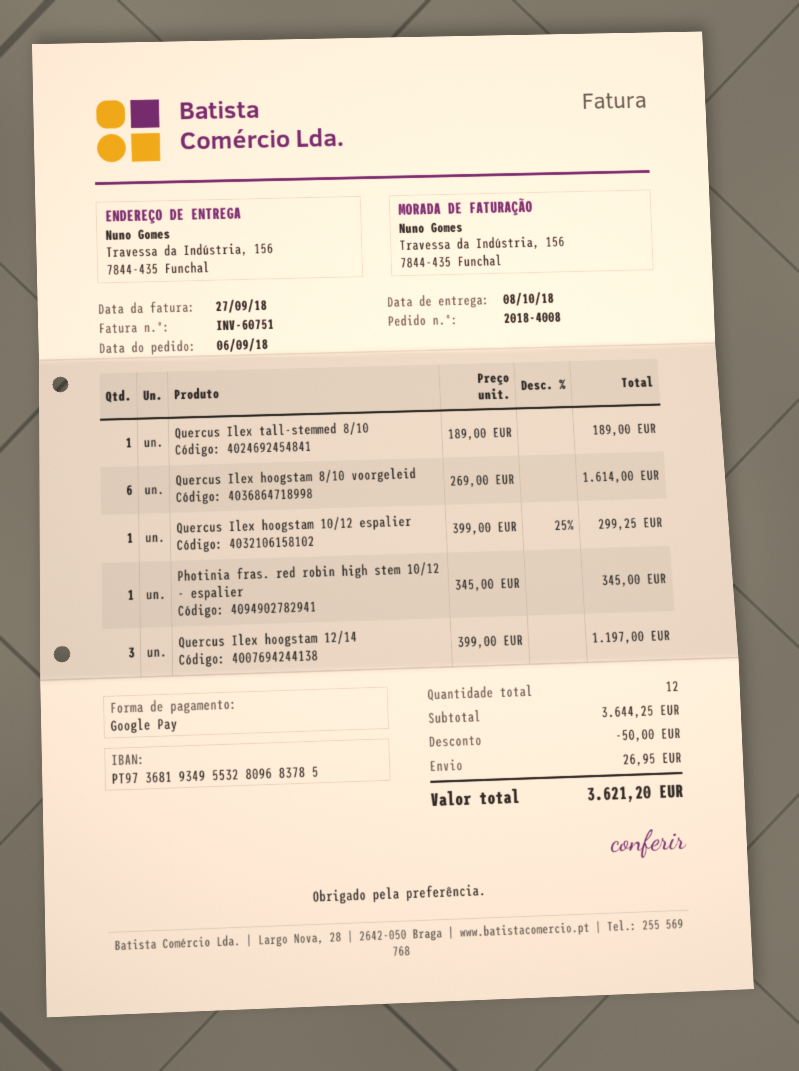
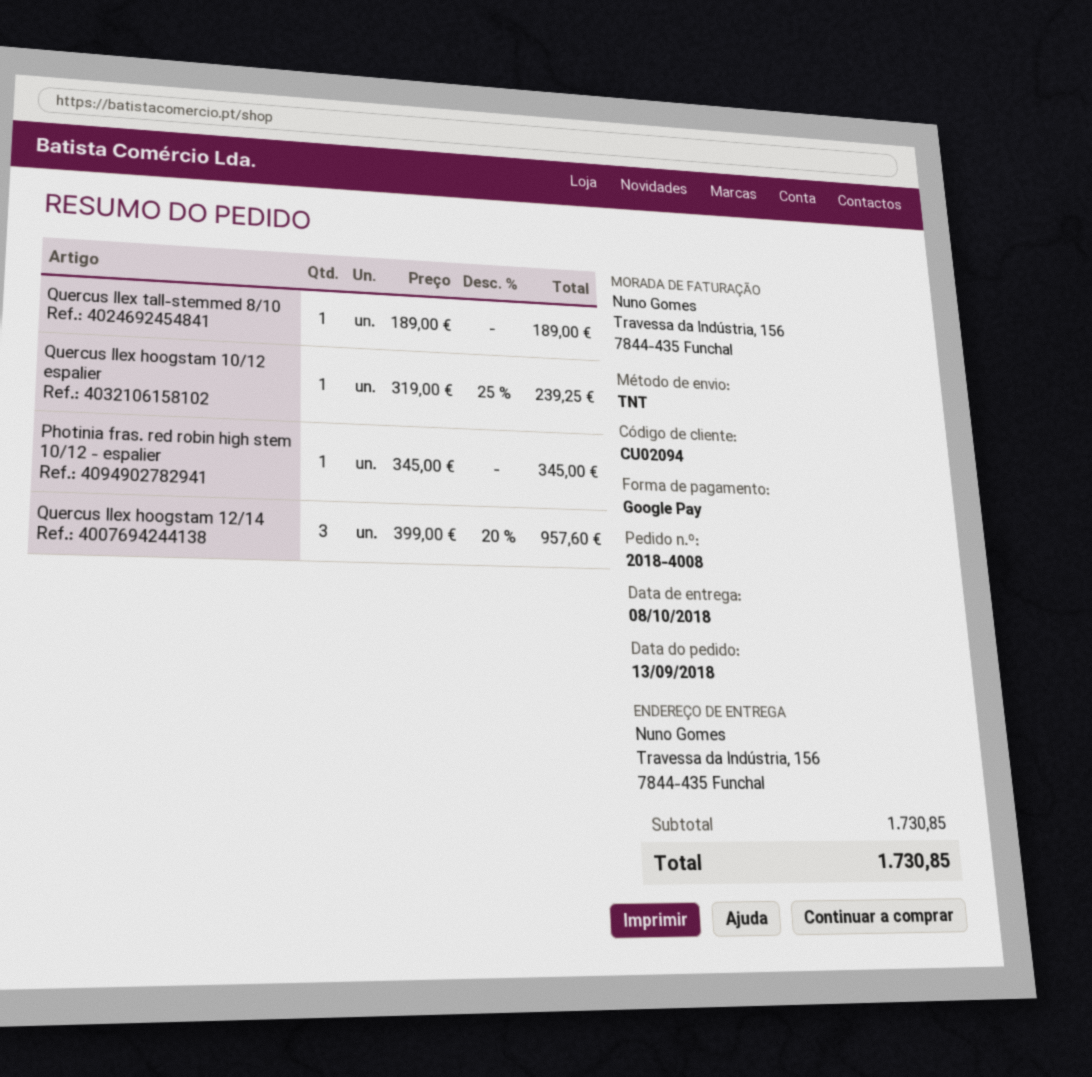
order date: 2018-09-06 -> 2018-09-13
Quercus Ilex hoogstam 8/10 voorgeleid: 6 x 269.00 = 1614.00 -> none
Quercus Ilex hoogstam 10/12 espalier: 1 x 399.00 - 25% = 299.25 -> 1 x 319.00 - 25% = 239.25
Quercus Ilex hoogstam 12/14: 3 x 399.00 = 1197.00 -> 3 x 399.00 - 20% = 957.60
subtotal: 3644.25 -> 1730.85
discount: 50.00 -> none
shipping: 26.95 -> none
total: 3621.20 -> 1730.85

